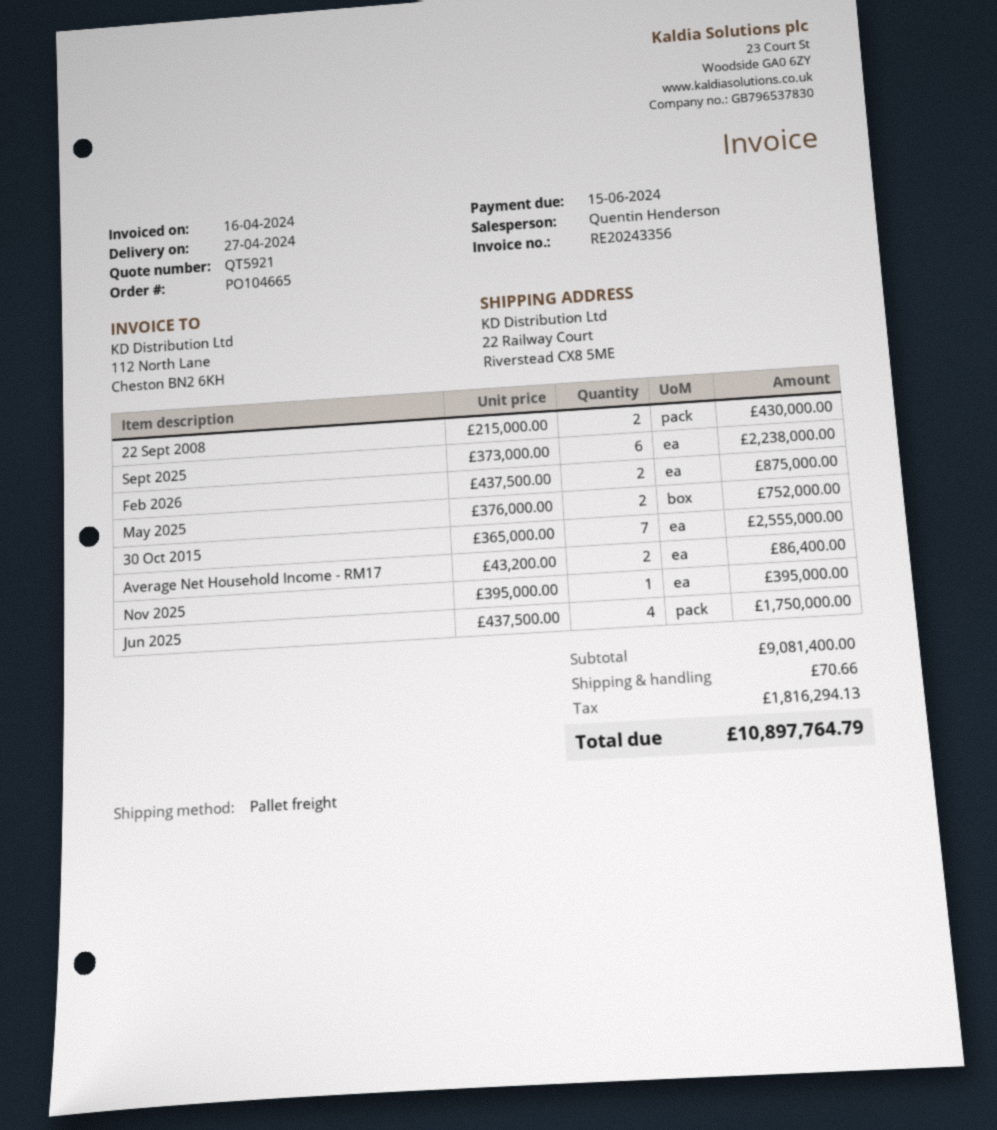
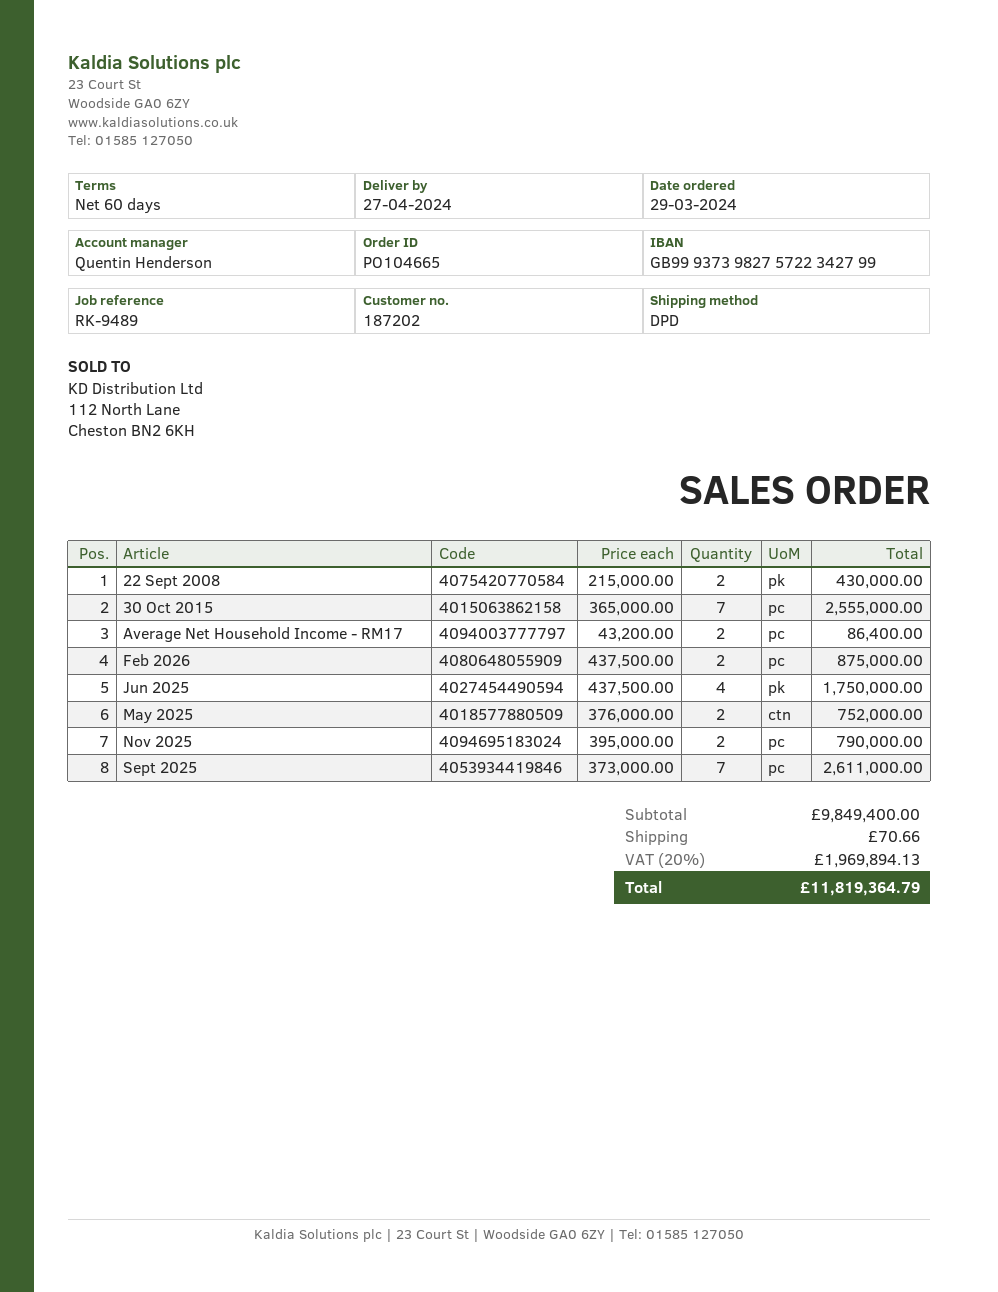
shipping method: pallet freight -> DPD
Sept 2025: 6 x 373000.00 = 2238000.00 -> 7 x 373000.00 = 2611000.00
Nov 2025: 1 x 395000.00 = 395000.00 -> 2 x 395000.00 = 790000.00
subtotal: 9081400.00 -> 9849400.00
tax: 1816294.13 -> 1969894.13
total: 10897764.79 -> 11819364.79

